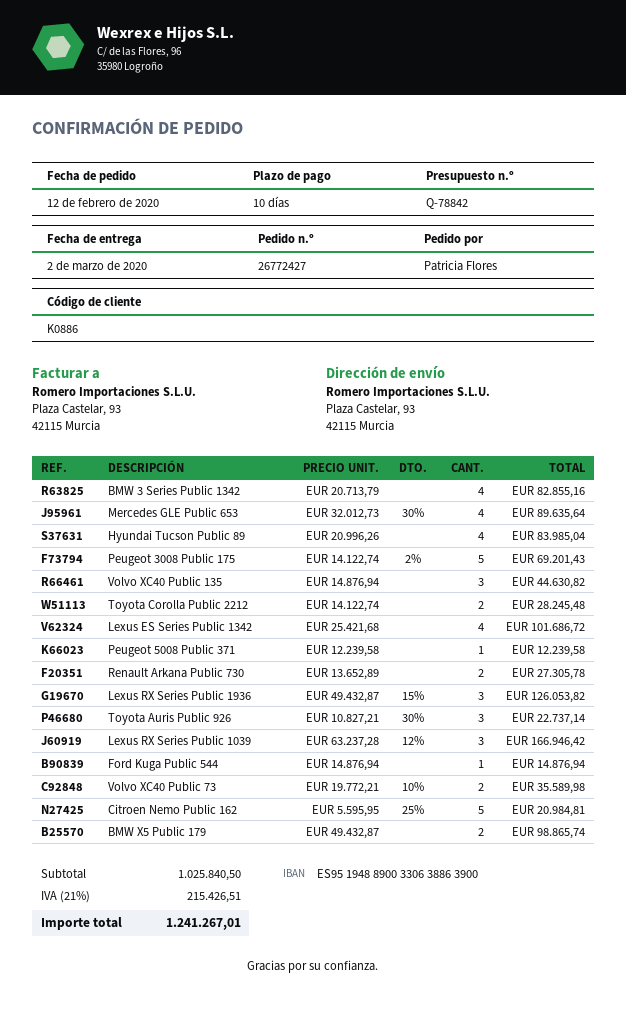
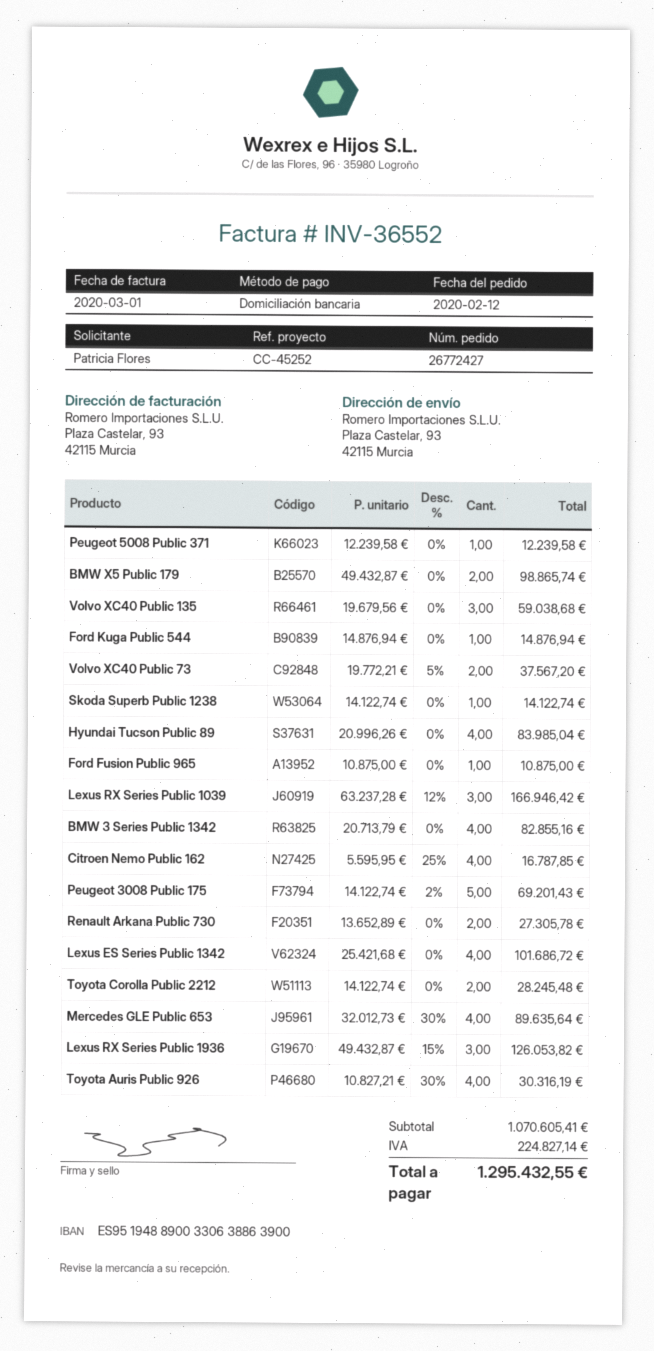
Volvo XC40 Public 135: 3 x 14876.94 = 44630.82 -> 3 x 19679.56 = 59038.68
Toyota Auris Public 926: 3 x 10827.21 - 30% = 22737.14 -> 4 x 10827.21 - 30% = 30316.19
Volvo XC40 Public 73: 2 x 19772.21 - 10% = 35589.98 -> 2 x 19772.21 - 5% = 37567.20
Citroen Nemo Public 162: 5 x 5595.95 - 25% = 20984.81 -> 4 x 5595.95 - 25% = 16787.85
Skoda Superb Public 1238: none -> 1 x 14122.74 = 14122.74
Ford Fusion Public 965: none -> 1 x 10875.00 = 10875.00
subtotal: 1025840.50 -> 1070605.41
tax: 215426.51 -> 224827.14
total: 1241267.01 -> 1295432.55

